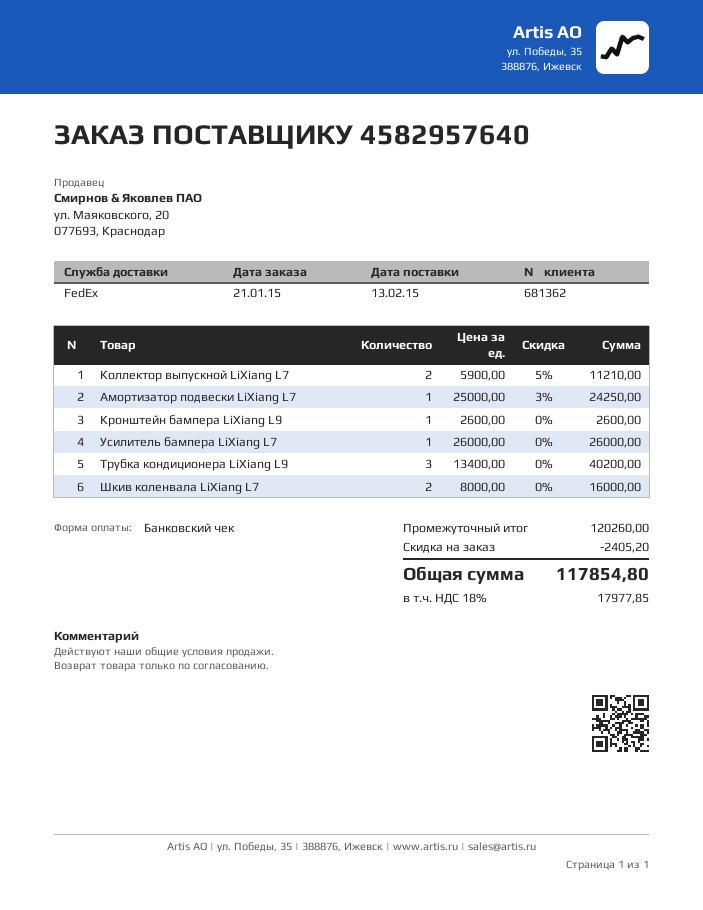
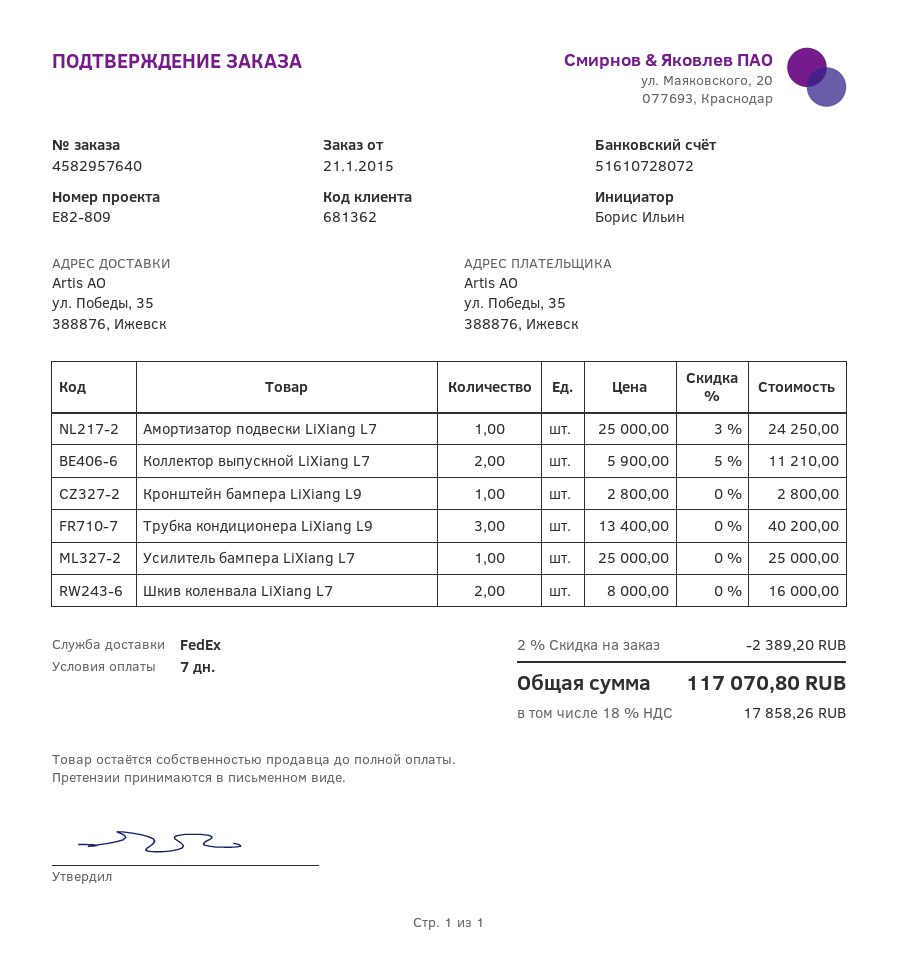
Кронштейн бампера LiXiang L9: 1 x 2600.00 = 2600.00 -> 1 x 2800.00 = 2800.00
Усилитель бампера LiXiang L7: 1 x 26000.00 = 26000.00 -> 1 x 25000.00 = 25000.00
discount: 2405.20 -> 2389.20
tax: 18% = 17977.85 -> 18% = 17858.26
total: 117854.80 -> 117070.80

